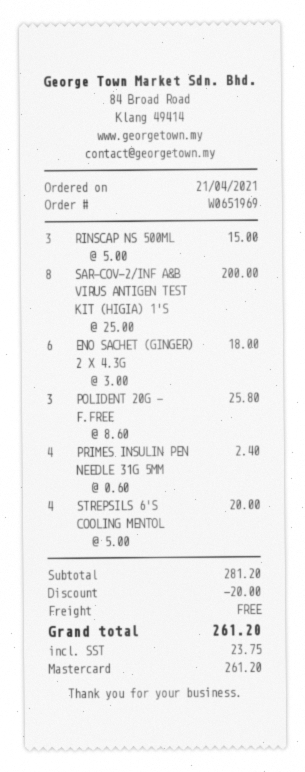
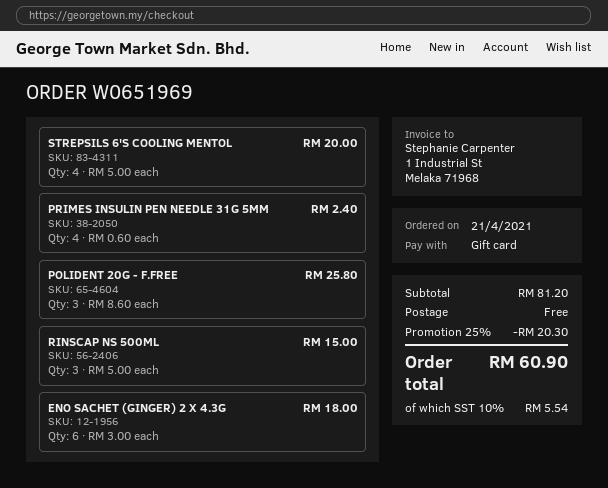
payment method: Mastercard -> gift card
SAR-COV-2/INF A&B VIRUS ANTIGEN TEST KIT (HIGIA) 1'S: 8 x 25.00 = 200.00 -> none
subtotal: 281.20 -> 81.20
discount: 20.00 -> 20.30
tax: 23.75 -> 5.54
total: 261.20 -> 60.90

